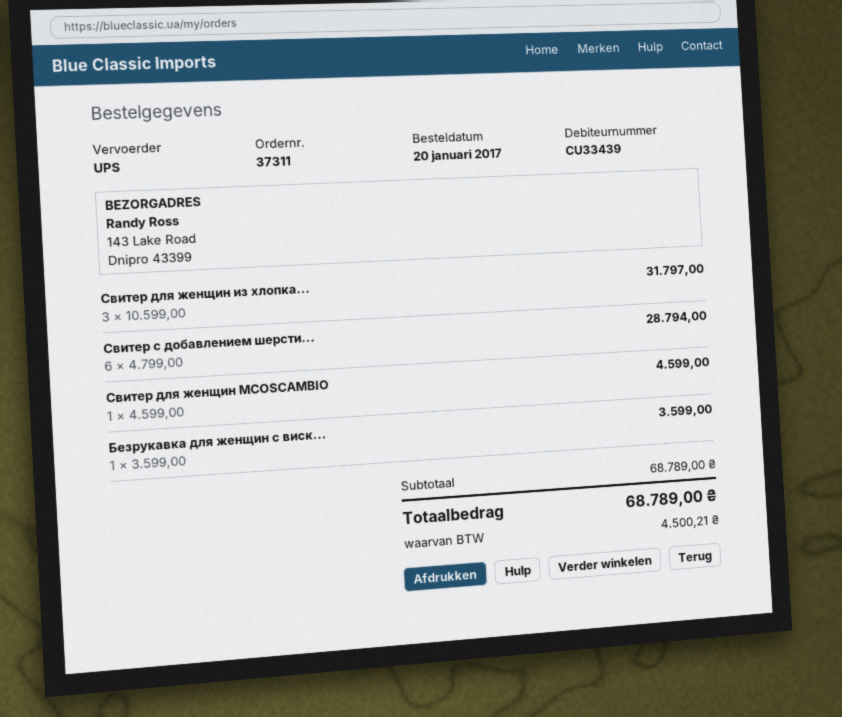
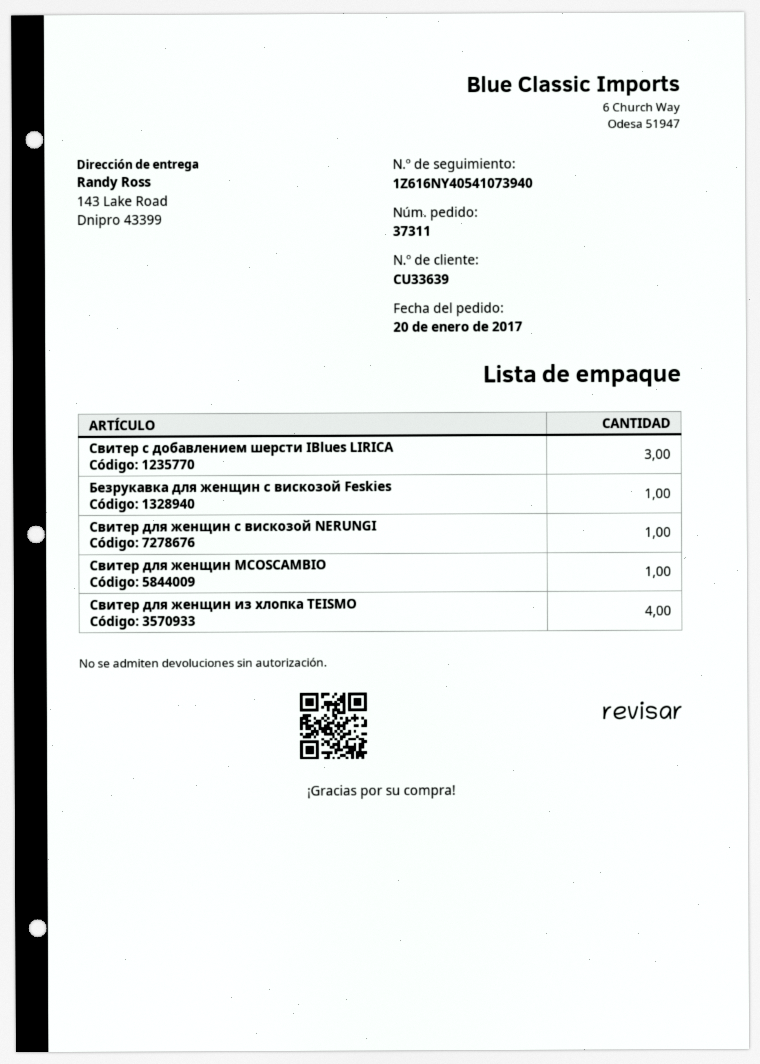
customer number: CU33439 -> CU33639
Свитер для женщин из хлопка...: 3 -> 4
Свитер с добавлением шерсти...: 6 -> 3
Свитер для женщин с вискозой NERUNGI: none -> 1

